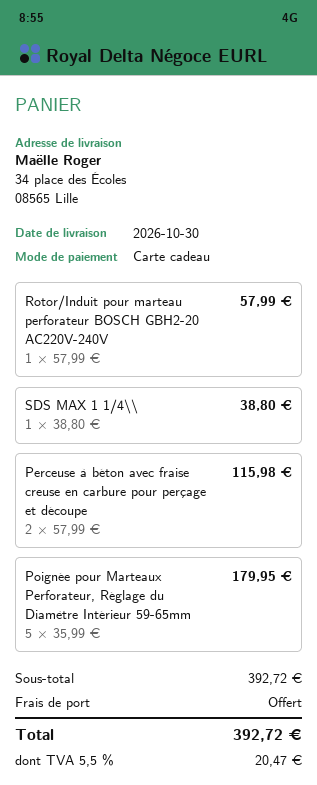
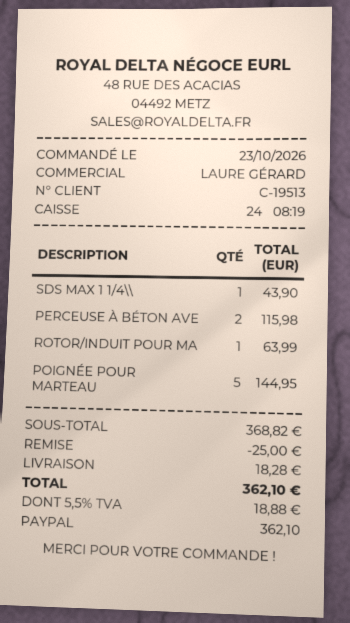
payment method: gift card -> PayPal
Rotor/Induit pour marteau perforateur BOSCH GBH2-20 AC220V-240V: 1 for 57.99 -> 1 for 63.99
SDS MAX 1 1/4\\: 1 for 38.80 -> 1 for 43.90
Poignée pour Marteaux Perforateur, Réglage du Diamètre Intérieur 59-65mm: 5 for 179.95 -> 5 for 144.95
subtotal: 392.72 -> 368.82
discount: none -> 25.00
shipping: 0.00 -> 18.28
tax: 5.5% = 20.47 -> 5.5% = 18.88
total: 392.72 -> 362.10

